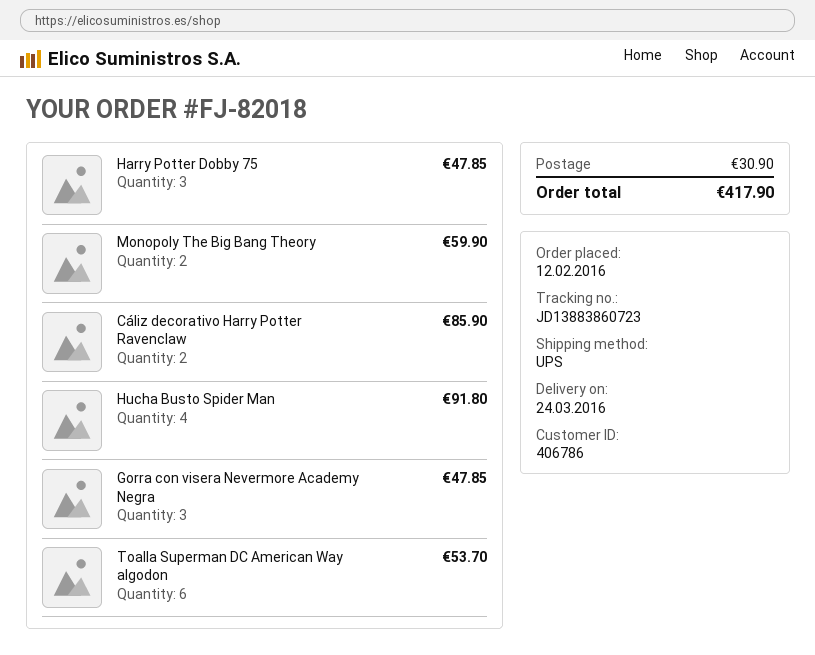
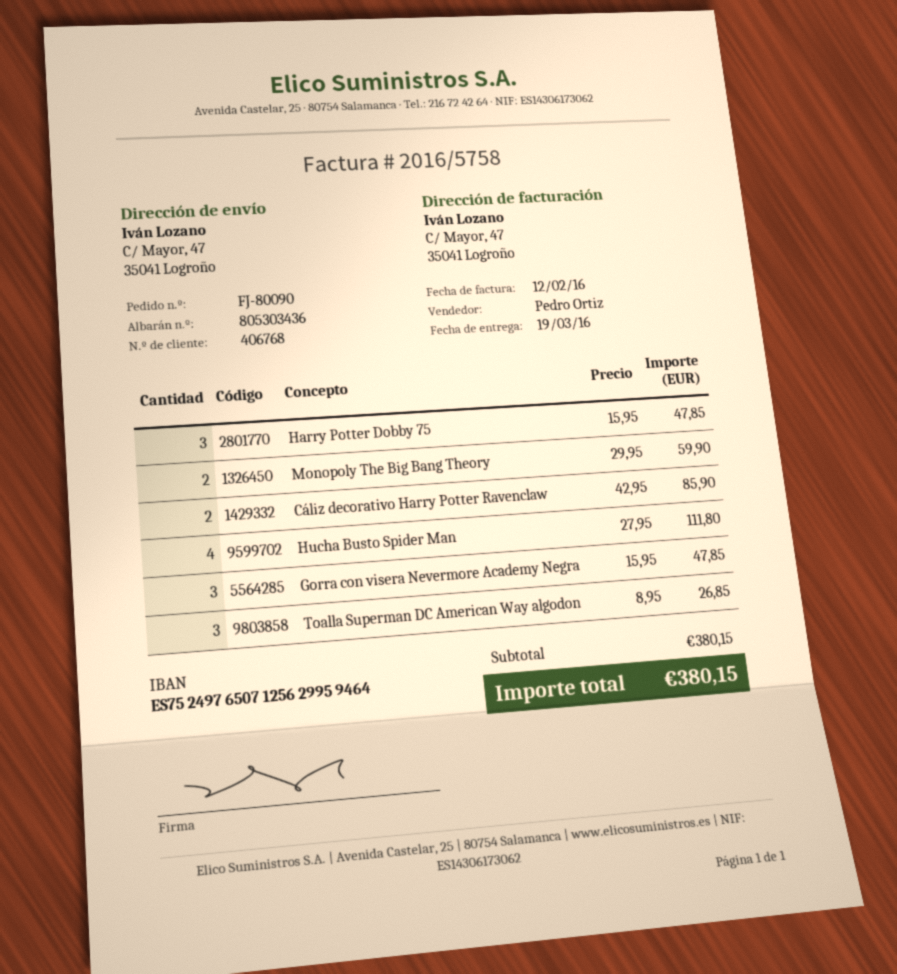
order number: FJ-82018 -> FJ-80090
delivery date: 2016-03-24 -> 2016-03-19
customer number: 406786 -> 406768
Hucha Busto Spider Man: 4 for 91.80 -> 4 for 111.80
Toalla Superman DC American Way algodon: 6 for 53.70 -> 3 for 26.85
shipping: 30.90 -> none
total: 417.90 -> 380.15

